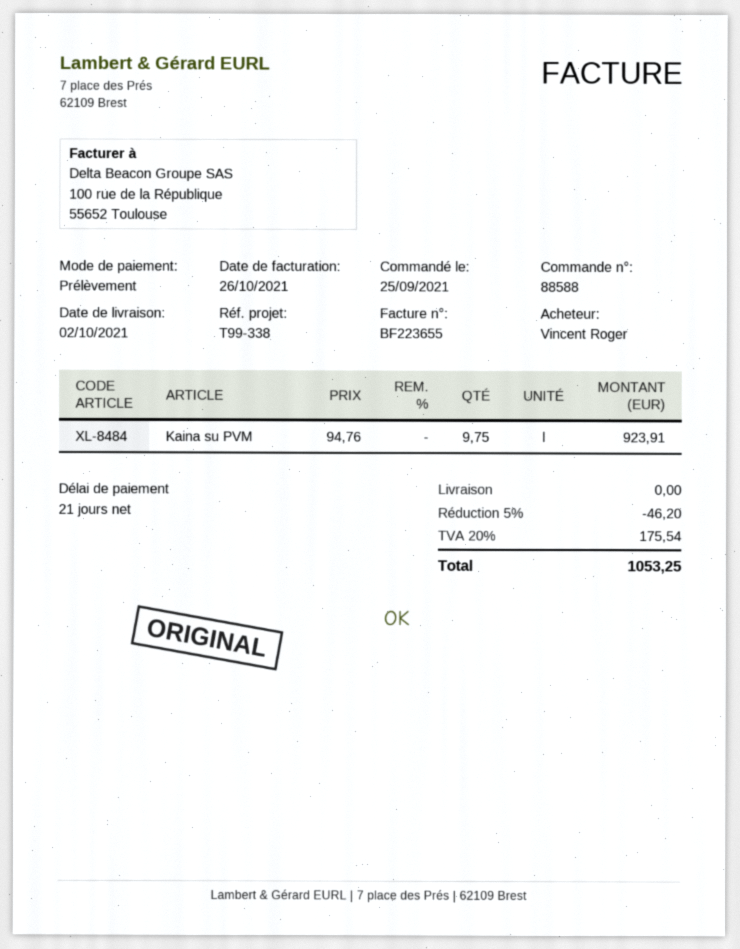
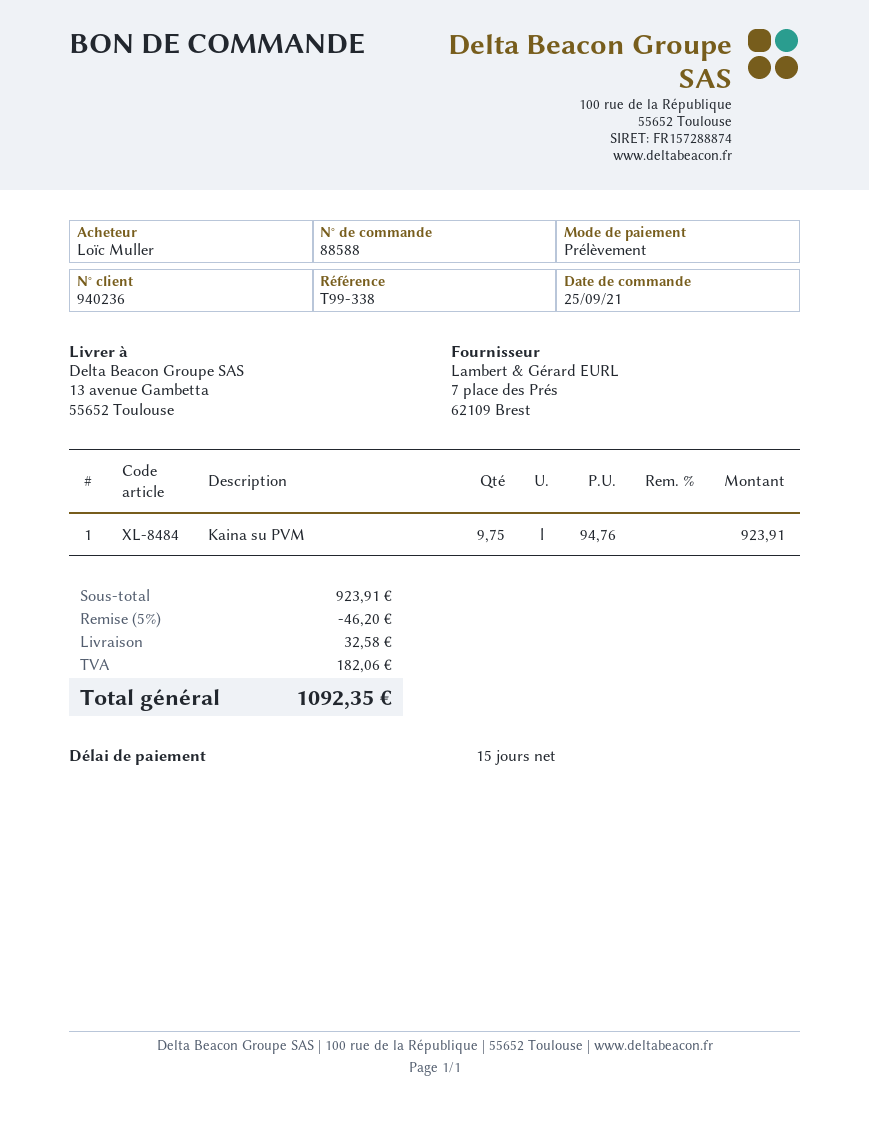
payment terms: 21 days -> 15 days
ordered by: Vincent Roger -> Loïc Muller
shipping: 0.00 -> 32.58
tax: 175.54 -> 182.06
total: 1053.25 -> 1092.35

